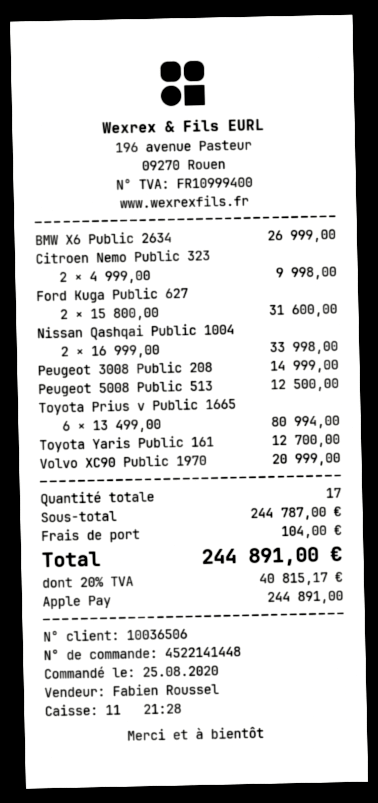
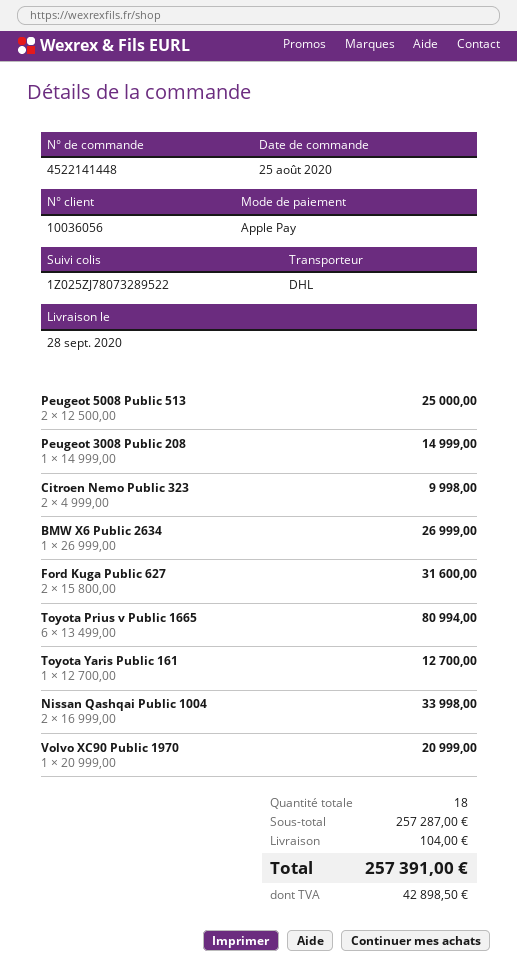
customer number: 10036506 -> 10036056
Peugeot 5008 Public 513: 1 x 12500.00 = 12500.00 -> 2 x 12500.00 = 25000.00
total quantity: 17 -> 18
subtotal: 244787.00 -> 257287.00
tax: 40815.17 -> 42898.50
total: 244891.00 -> 257391.00

